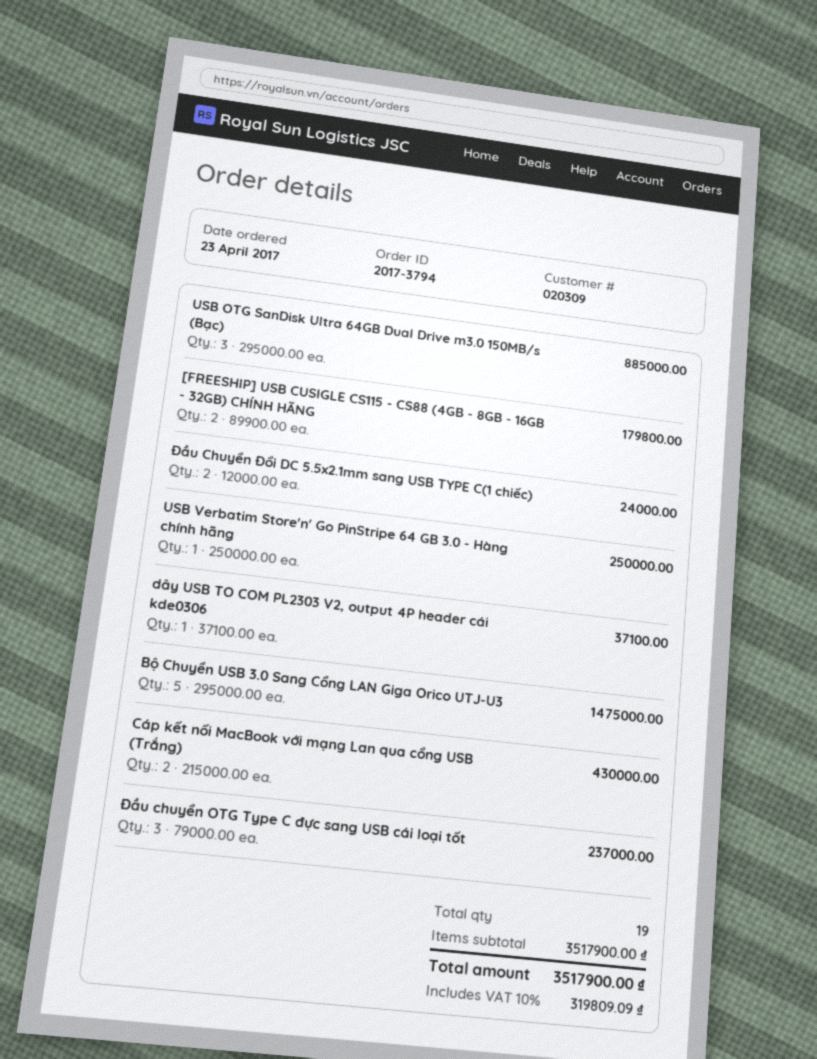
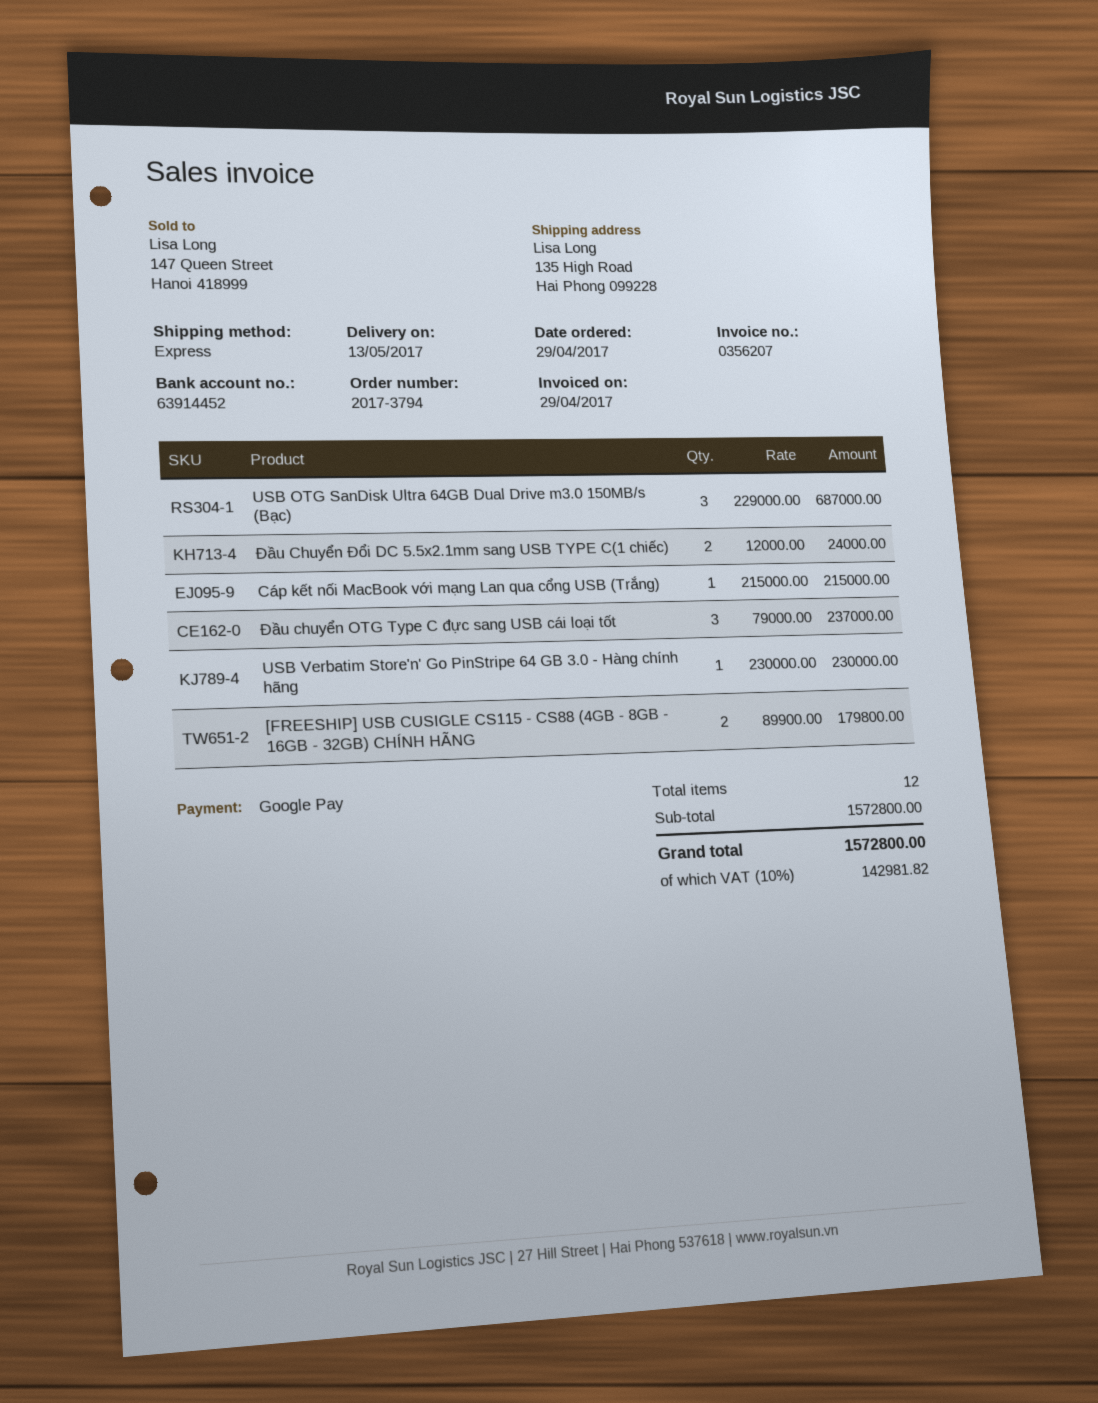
order date: 2017-04-23 -> 2017-04-29
USB OTG SanDisk Ultra 64GB Dual Drive m3.0 150MB/s (Bạc): 3 x 295000.00 = 885000.00 -> 3 x 229000.00 = 687000.00
USB Verbatim Store'n' Go PinStripe 64 GB 3.0 - Hàng chính hãng: 1 x 250000.00 = 250000.00 -> 1 x 230000.00 = 230000.00
dây USB TO COM PL2303 V2, output 4P header cái kde0306: 1 x 37100.00 = 37100.00 -> none
Bộ Chuyển USB 3.0 Sang Cổng LAN Giga Orico UTJ-U3: 5 x 295000.00 = 1475000.00 -> none
Cáp kết nối MacBook với mạng Lan qua cổng USB (Trắng): 2 x 215000.00 = 430000.00 -> 1 x 215000.00 = 215000.00
total quantity: 19 -> 12
subtotal: 3517900.00 -> 1572800.00
tax: 10% = 319809.09 -> 10% = 142981.82
total: 3517900.00 -> 1572800.00

